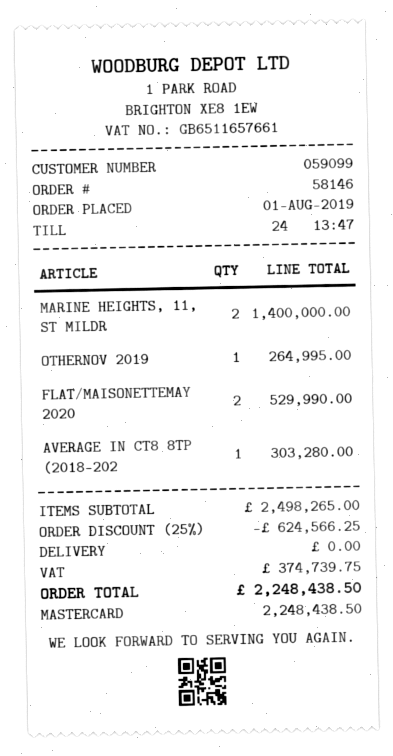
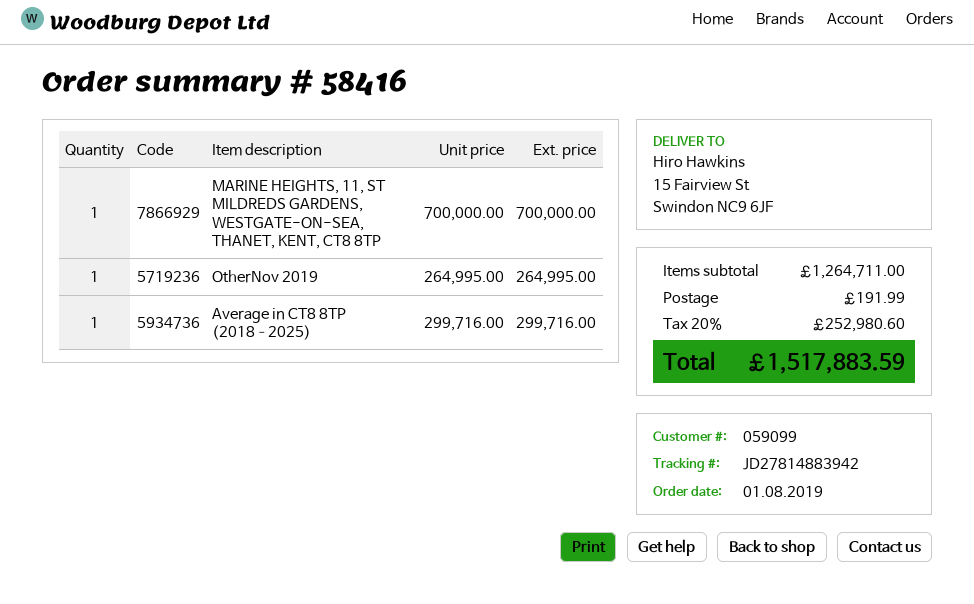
order number: 58146 -> 58416
MARINE HEIGHTS, 11, ST MILDR: 2 for 1400000.00 -> 1 for 700000.00
FLAT/MAISONETTEMAY 2020: 2 for 529990.00 -> none
AVERAGE IN CT8 8TP (2018–202: 1 for 303280.00 -> 1 for 299716.00
subtotal: 2498265.00 -> 1264711.00
discount: 25% = 624566.25 -> none
shipping: 0.00 -> 191.99
tax: 374739.75 -> 252980.60
total: 2248438.50 -> 1517883.59

